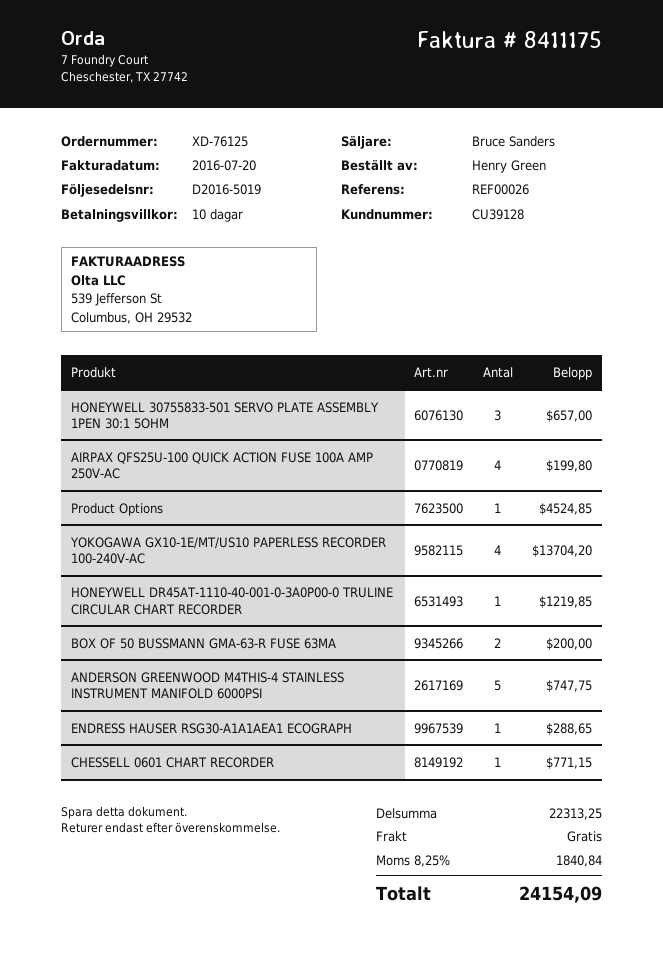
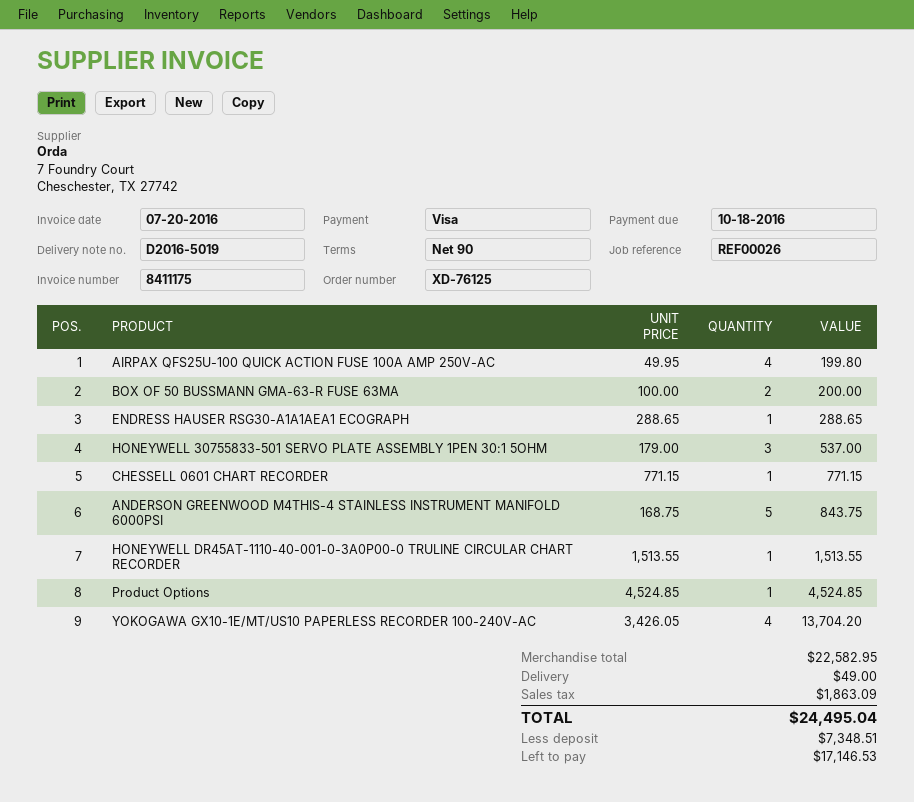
payment terms: 10 days -> 90 days
HONEYWELL 30755833-501 SERVO PLATE ASSEMBLY 1PEN 30:1 5OHM: 3 for 657.00 -> 3 for 537.00
HONEYWELL DR45AT-1110-40-001-0-3A0P00-0 TRULINE CIRCULAR CHART RECORDER: 1 for 1219.85 -> 1 for 1513.55
ANDERSON GREENWOOD M4THIS-4 STAINLESS INSTRUMENT MANIFOLD 6000PSI: 5 for 747.75 -> 5 for 843.75
subtotal: 22313.25 -> 22582.95
shipping: 0.00 -> 49.00
tax: 1840.84 -> 1863.09
total: 24154.09 -> 24495.04

